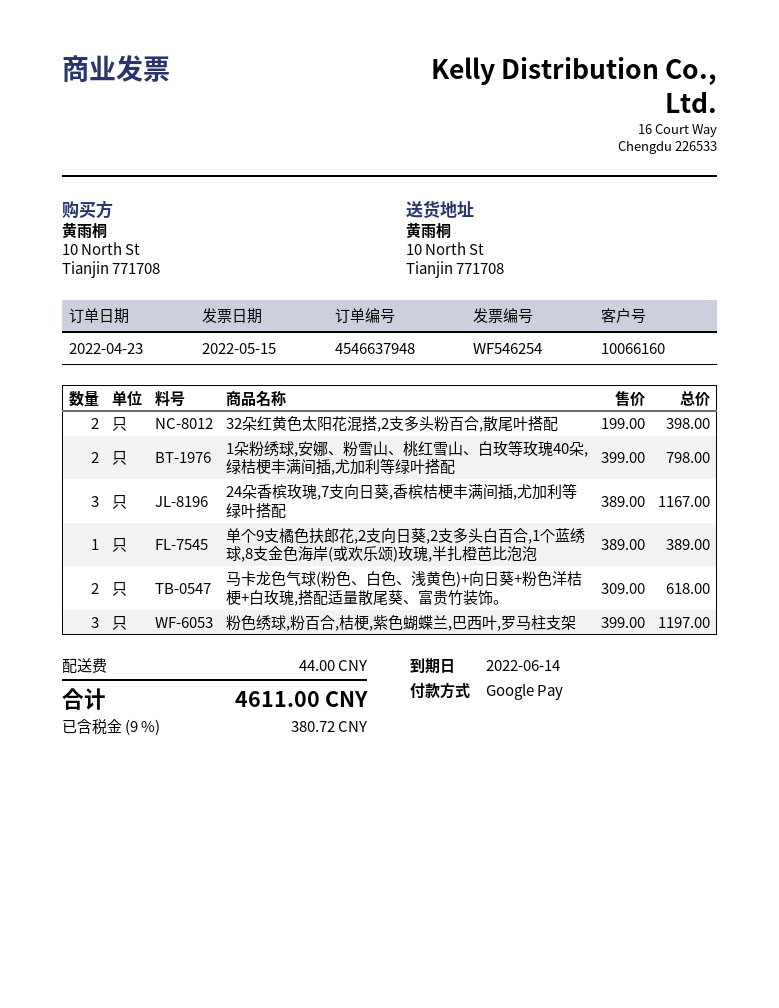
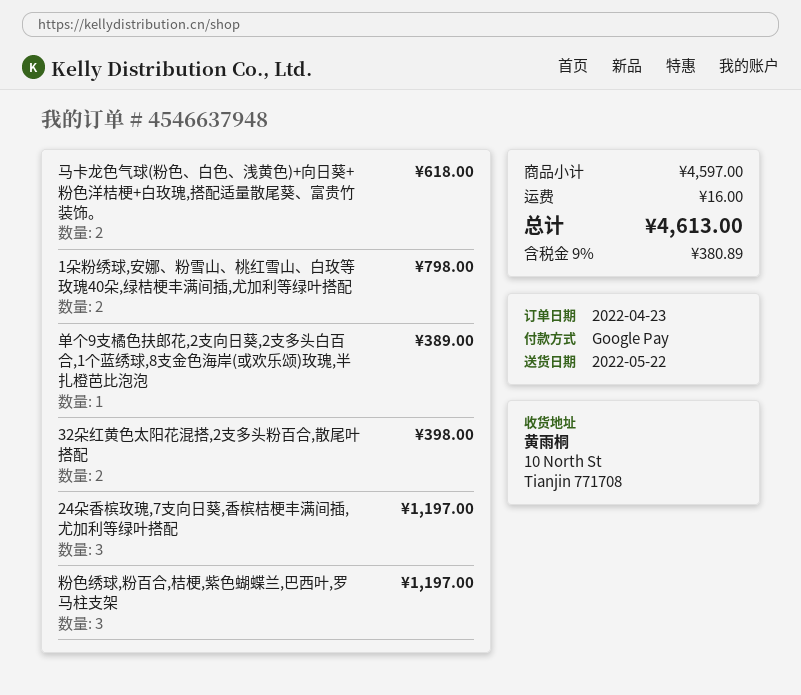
24朵香槟玫瑰,7支向日葵,香槟桔梗丰满间插,尤加利等绿叶搭配: 3 for 1167.00 -> 3 for 1197.00
shipping: 44.00 -> 16.00
tax: 9% = 380.72 -> 9% = 380.89
total: 4611.00 -> 4613.00

